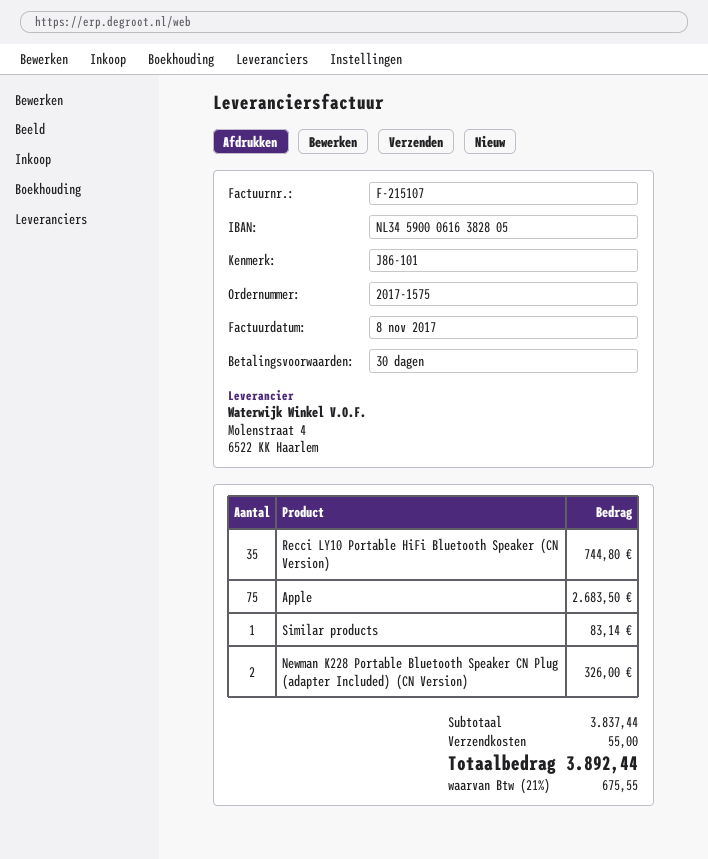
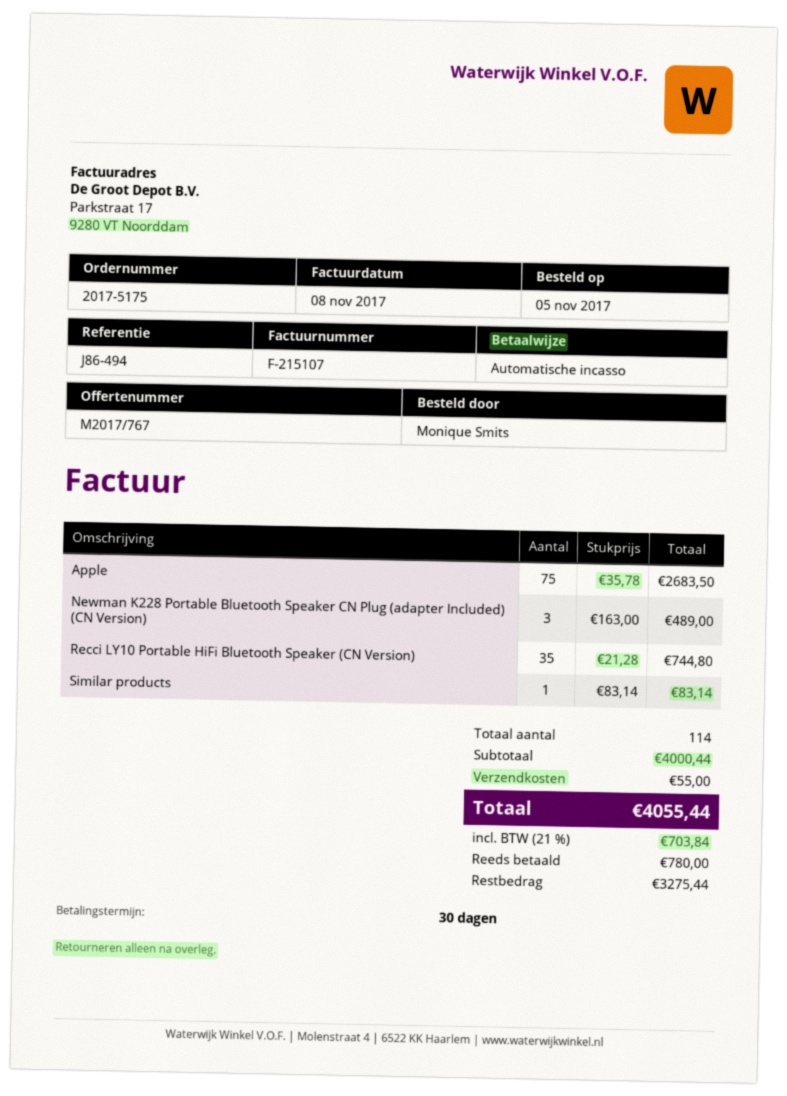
order number: 2017-1575 -> 2017-5175
reference: J86-101 -> J86-494
Newman K228 Portable Bluetooth Speaker CN Plug (adapter Included) (CN Version): 2 for 326.00 -> 3 for 489.00
subtotal: 3837.44 -> 4000.44
tax: 21% = 675.55 -> 21% = 703.84
total: 3892.44 -> 4055.44

